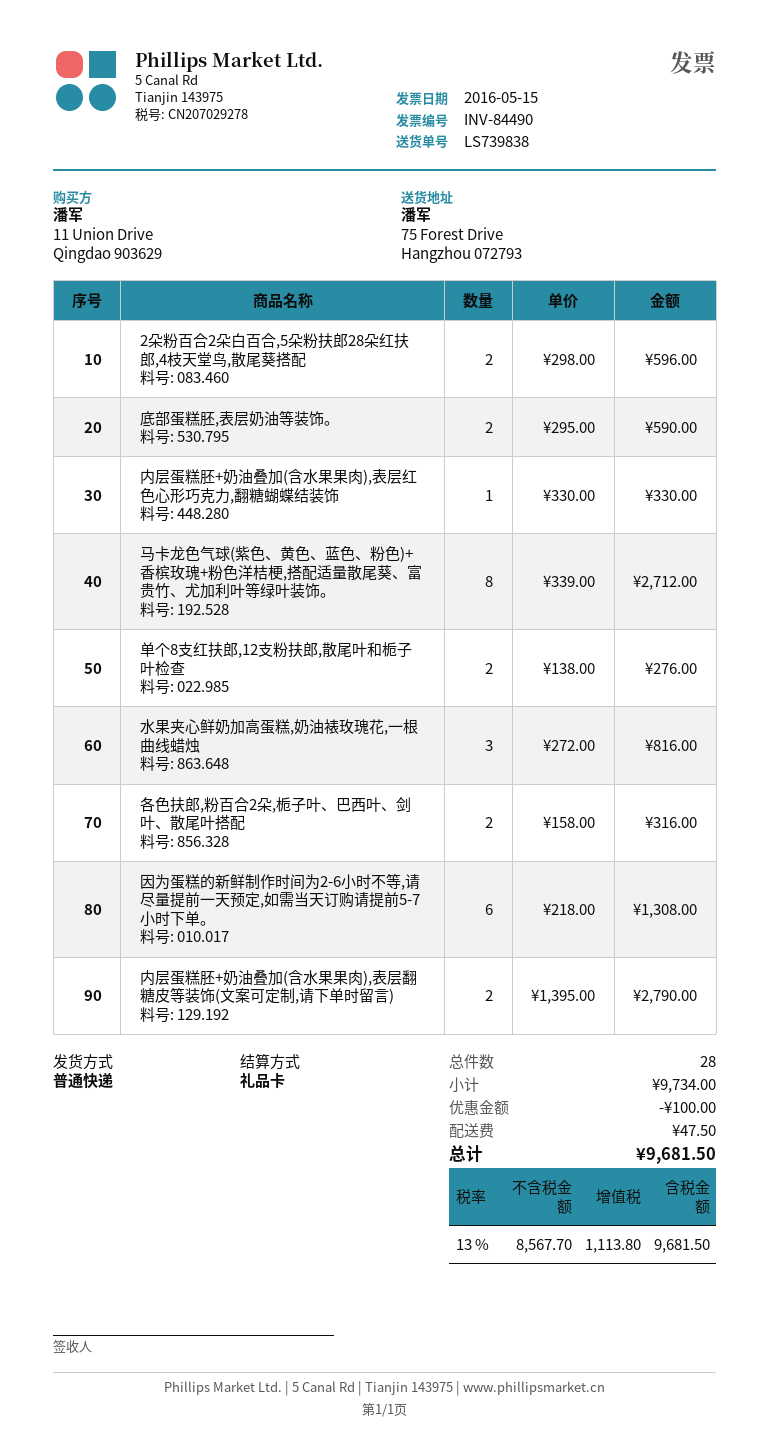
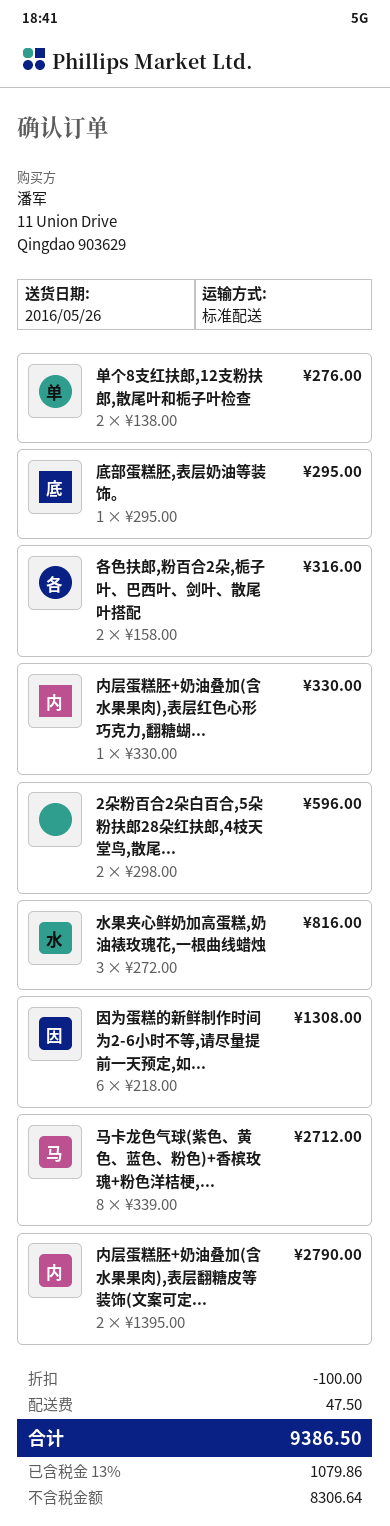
底部蛋糕胚,表层奶油等装饰。: 2 x 295.00 = 590.00 -> 1 x 295.00 = 295.00
net: 8567.70 -> 8306.64
tax: 13% = 1113.80 -> 13% = 1079.86
total: 9681.50 -> 9386.50

